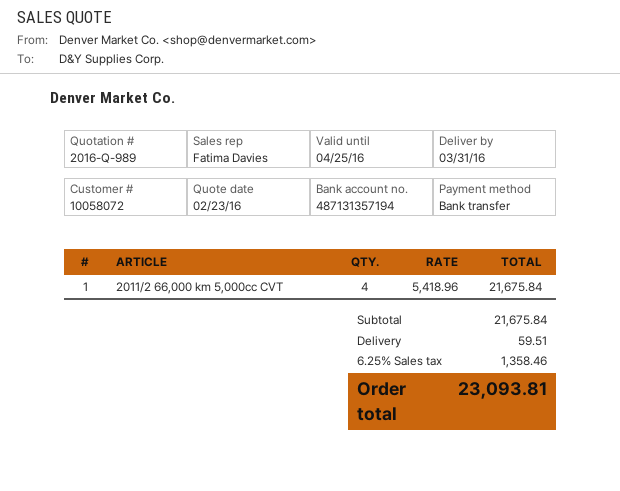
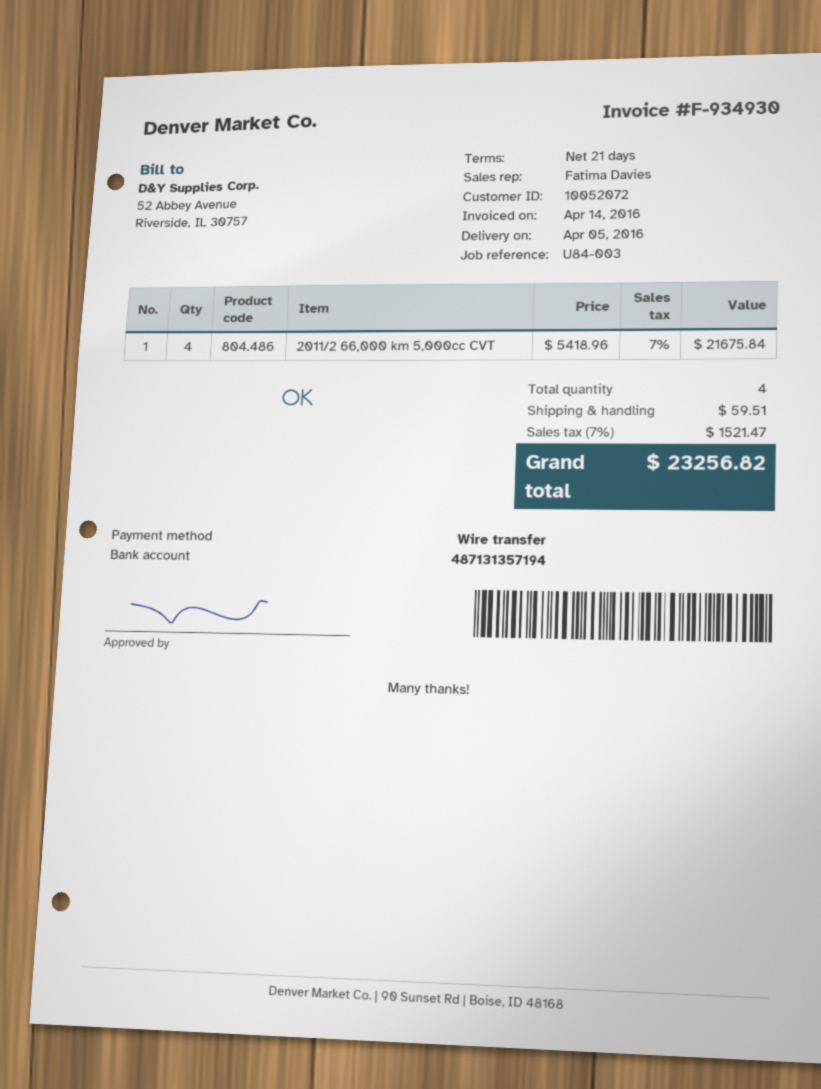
delivery date: 2016-03-31 -> 2016-04-05
customer number: 10058072 -> 10052072
tax: 6.25% = 1358.46 -> 7% = 1521.47
total: 23093.81 -> 23256.82

